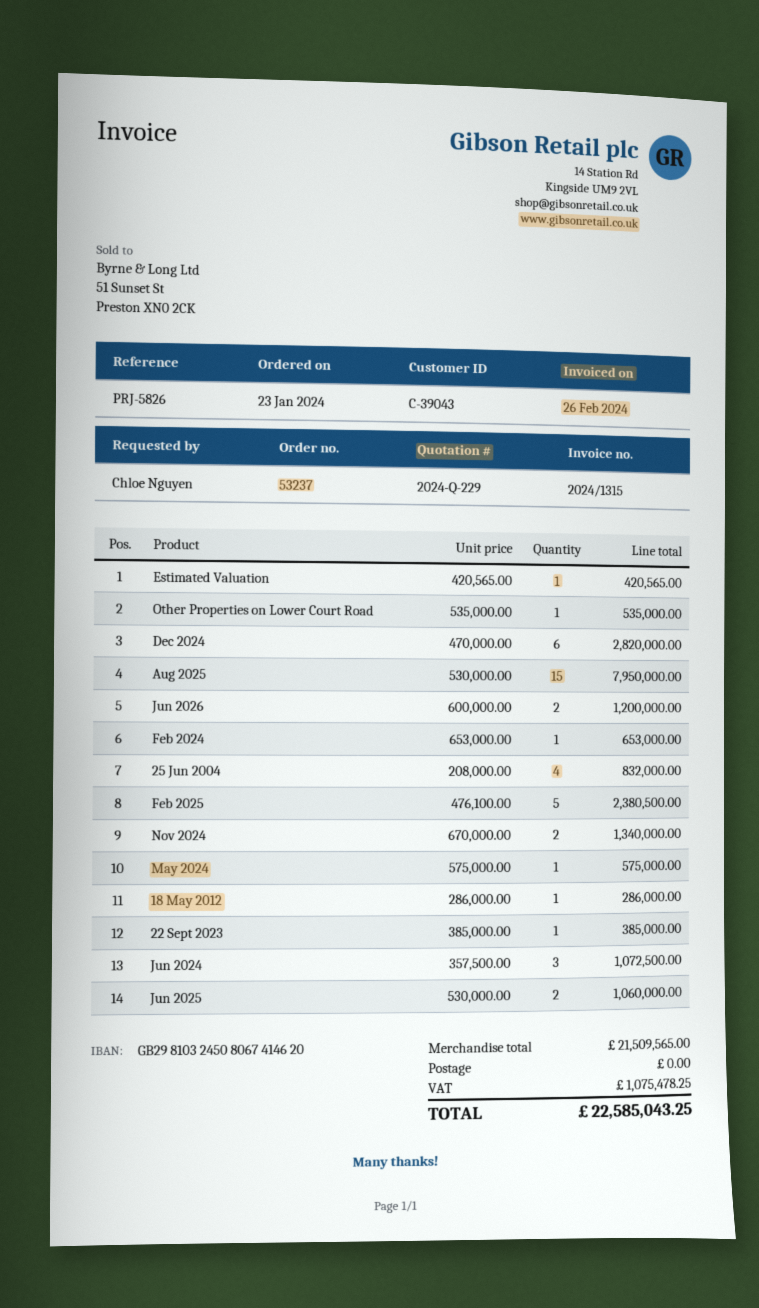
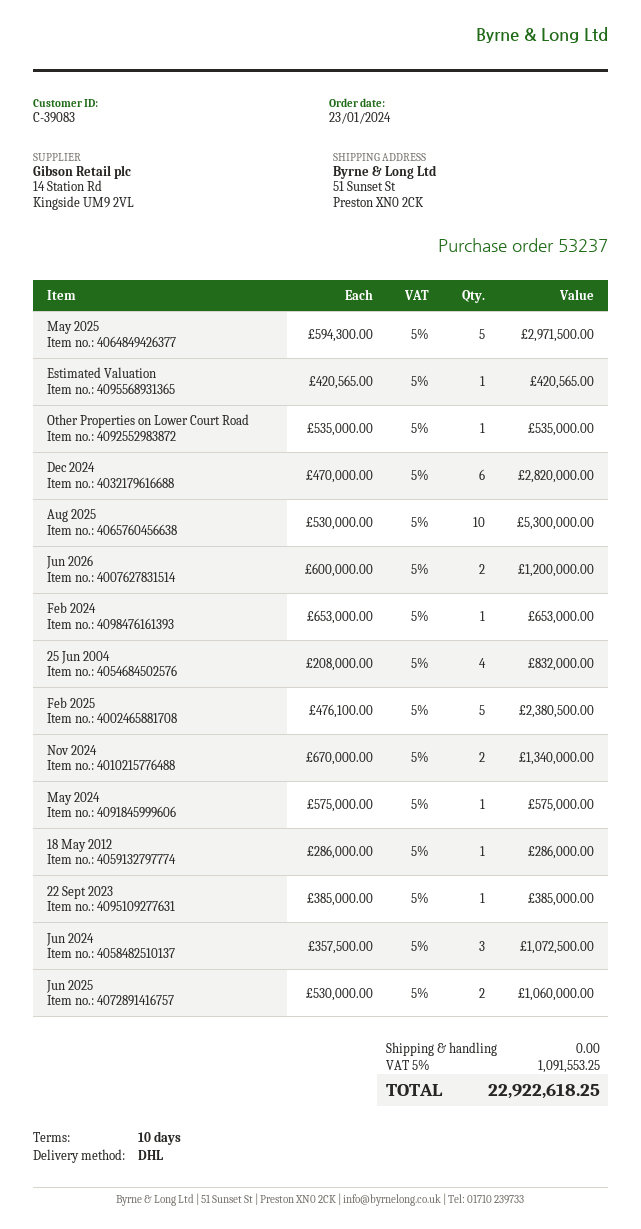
customer number: C-39043 -> C-39083
Aug 2025: 15 x 530000.00 = 7950000.00 -> 10 x 530000.00 = 5300000.00
May 2025: none -> 5 x 594300.00 = 2971500.00
tax: 1075478.25 -> 1091553.25
total: 22585043.25 -> 22922618.25

